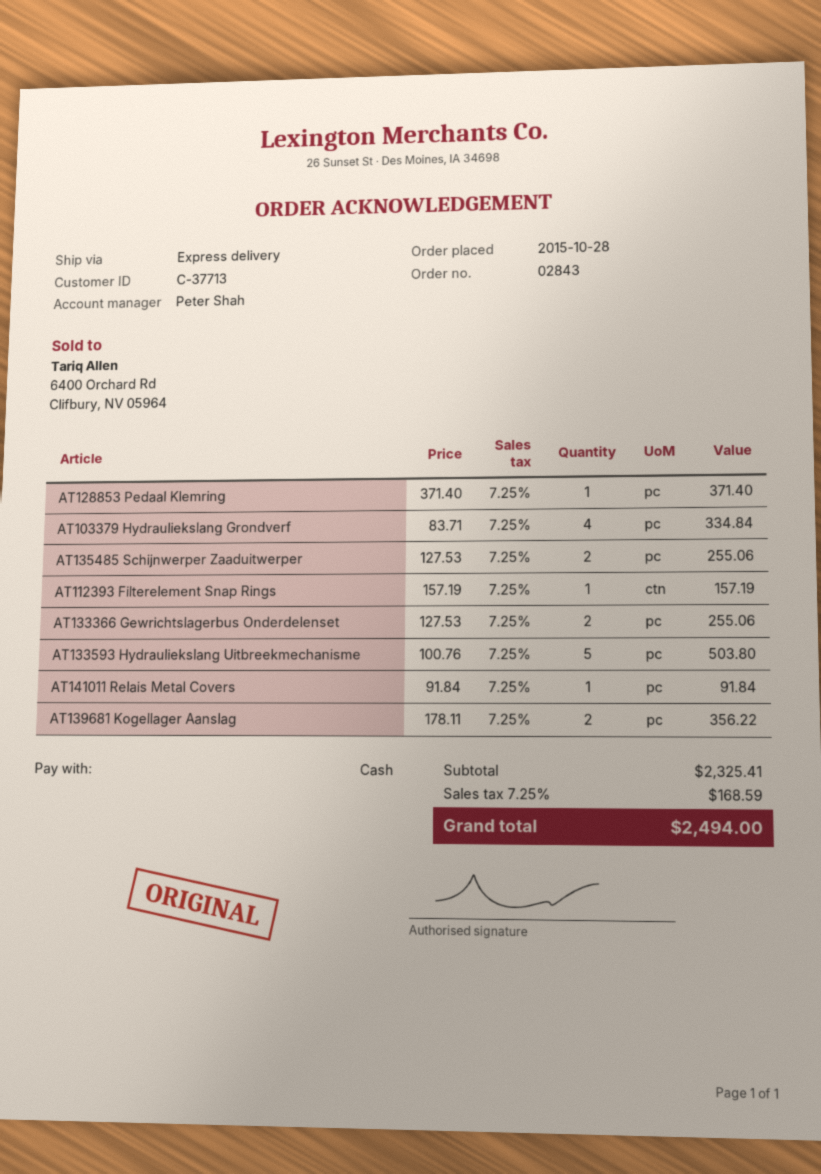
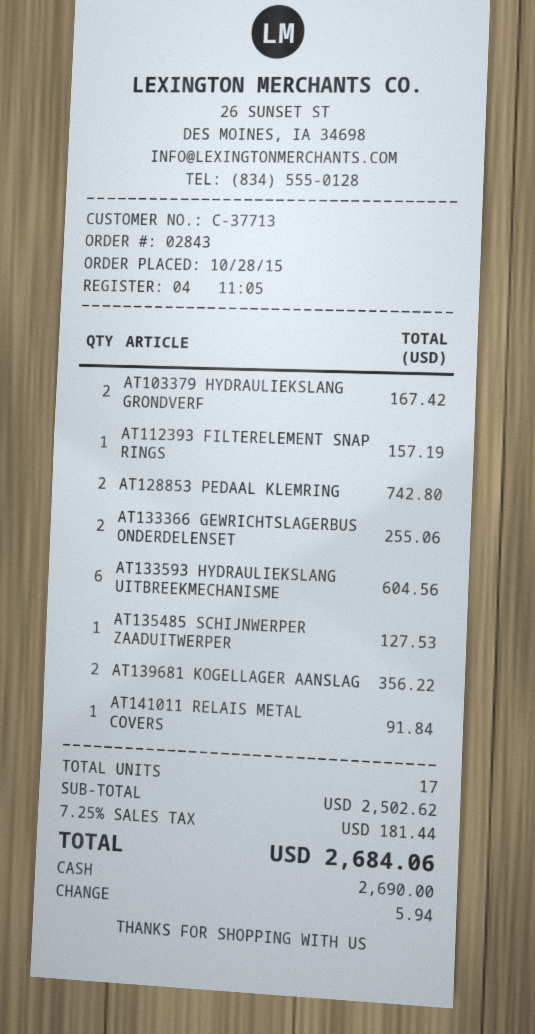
AT128853 Pedaal Klemring: 1 for 371.40 -> 2 for 742.80
AT103379 Hydrauliekslang Grondverf: 4 for 334.84 -> 2 for 167.42
AT135485 Schijnwerper Zaaduitwerper: 2 for 255.06 -> 1 for 127.53
AT133593 Hydrauliekslang Uitbreekmechanisme: 5 for 503.80 -> 6 for 604.56
subtotal: 2325.41 -> 2502.62
tax: 7.25% = 168.59 -> 7.25% = 181.44
total: 2494.00 -> 2684.06

